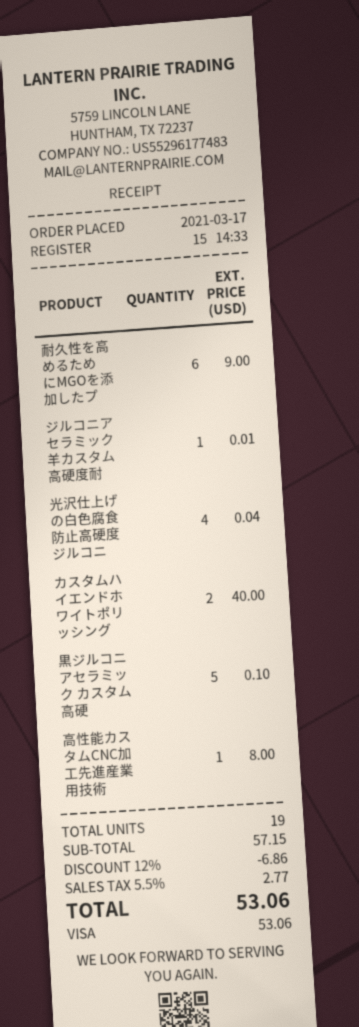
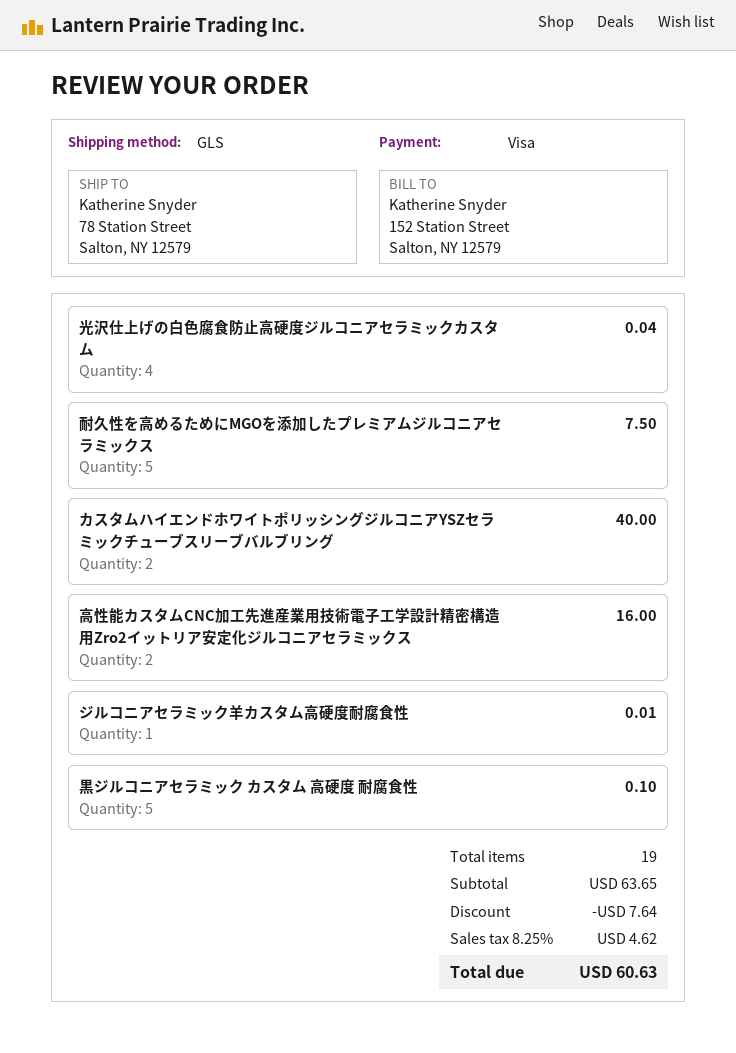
耐久性を高めるためにMGOを添加したプ: 6 for 9.00 -> 5 for 7.50
高性能カスタムCNC加工先進産業用技術: 1 for 8.00 -> 2 for 16.00
subtotal: 57.15 -> 63.65
discount: 6.86 -> 7.64
tax: 5.5% = 2.77 -> 8.25% = 4.62
total: 53.06 -> 60.63

